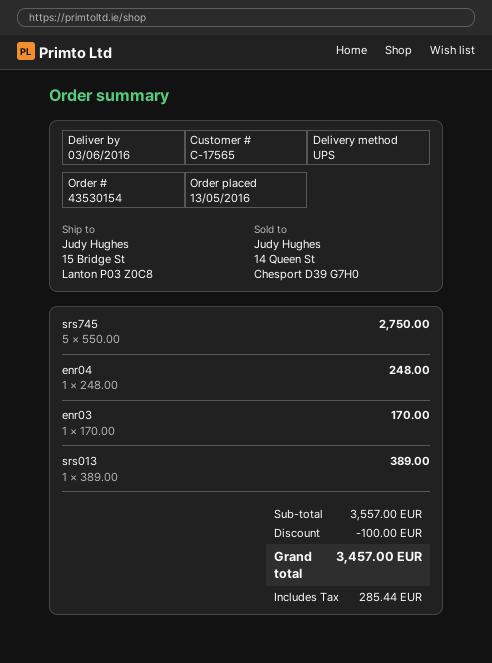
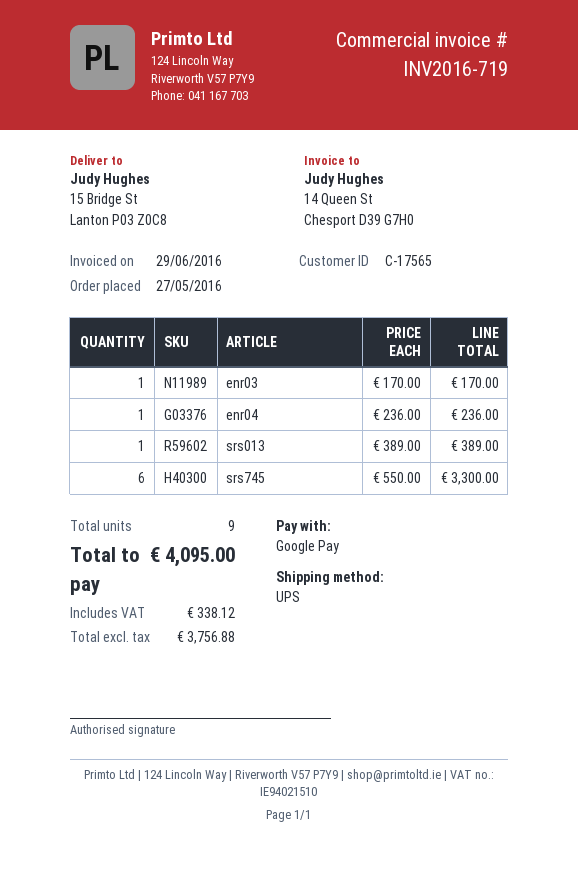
order date: 2016-05-13 -> 2016-05-27
srs745: 5 x 550.00 = 2750.00 -> 6 x 550.00 = 3300.00
enr04: 1 x 248.00 = 248.00 -> 1 x 236.00 = 236.00
discount: 100.00 -> none
tax: 285.44 -> 338.12
total: 3457.00 -> 4095.00

